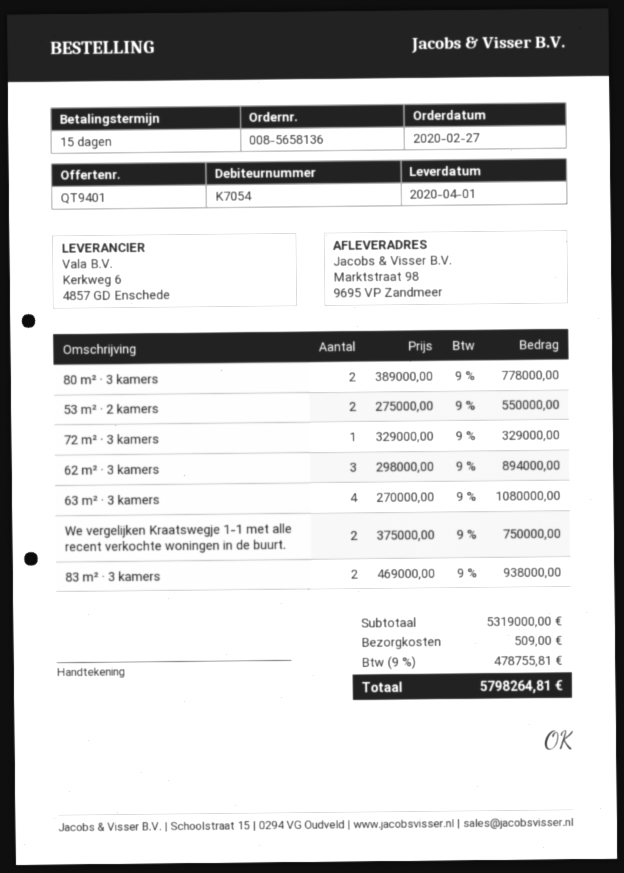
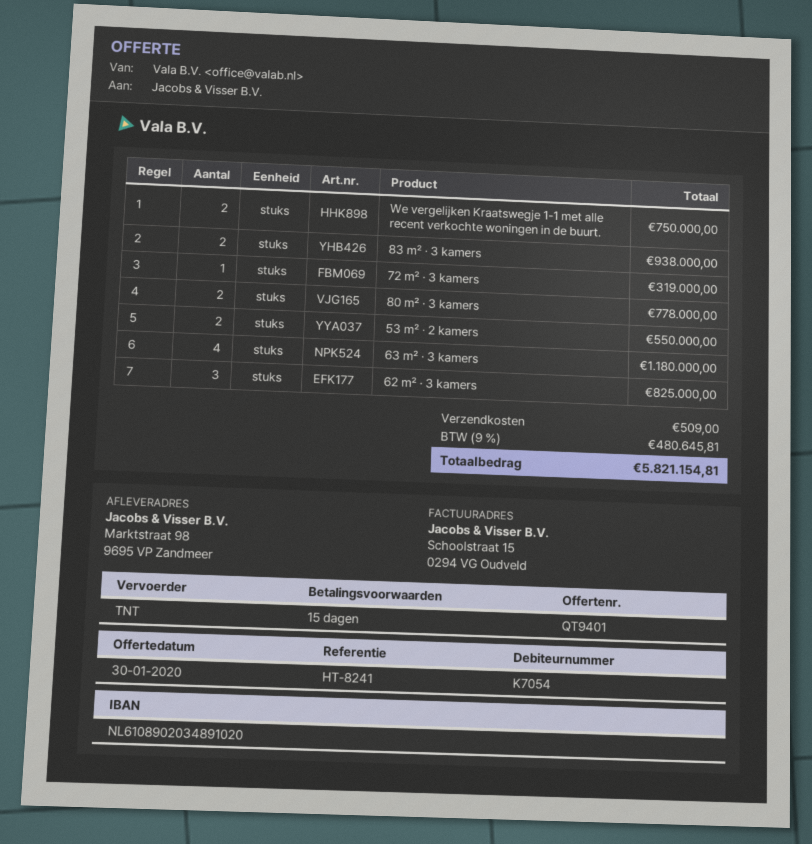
72 m² · 3 kamers: 1 for 329000.00 -> 1 for 319000.00
62 m² · 3 kamers: 3 for 894000.00 -> 3 for 825000.00
63 m² · 3 kamers: 4 for 1080000.00 -> 4 for 1180000.00
tax: 9% = 478755.81 -> 9% = 480645.81
total: 5798264.81 -> 5821154.81

